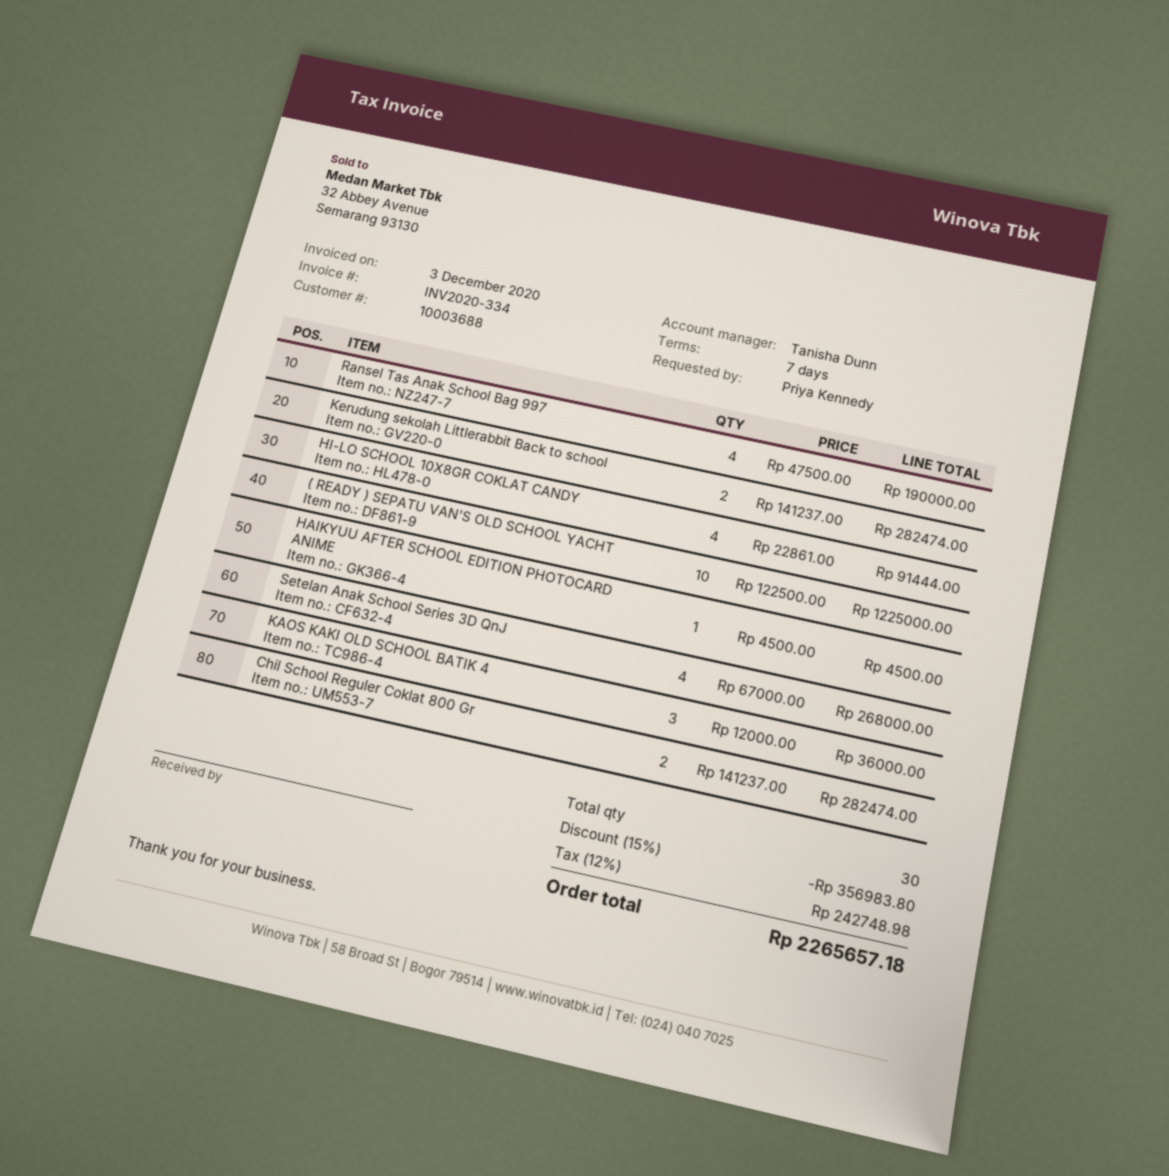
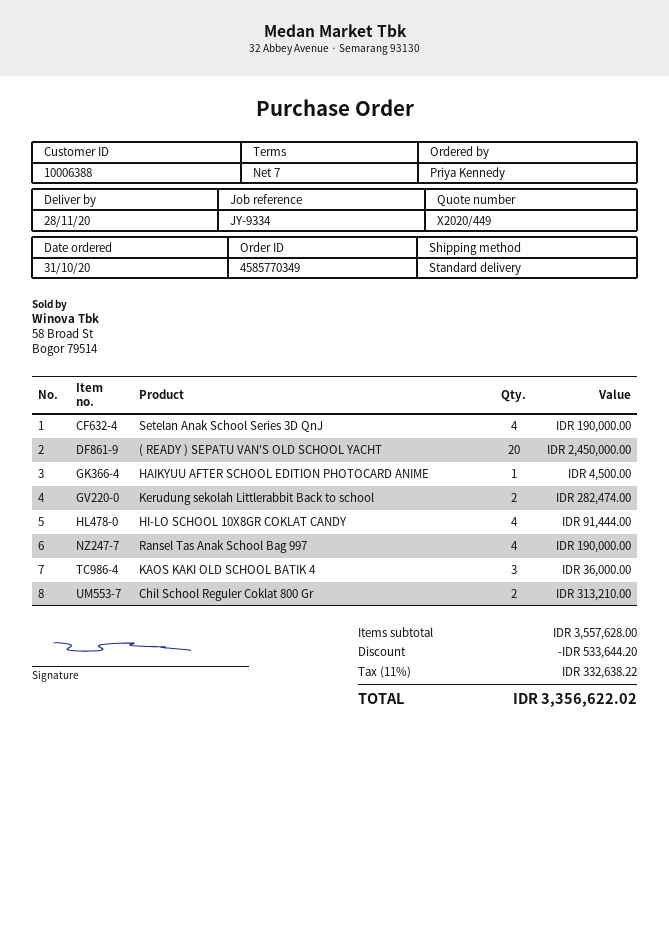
customer number: 10003688 -> 10006388
( READY ) SEPATU VAN'S OLD SCHOOL YACHT: 10 for 1225000.00 -> 20 for 2450000.00
Setelan Anak School Series 3D QnJ: 4 for 268000.00 -> 4 for 190000.00
Chil School Reguler Coklat 800 Gr: 2 for 282474.00 -> 2 for 313210.00
discount: 356983.80 -> 533644.20
tax: 12% = 242748.98 -> 11% = 332638.22
total: 2265657.18 -> 3356622.02

